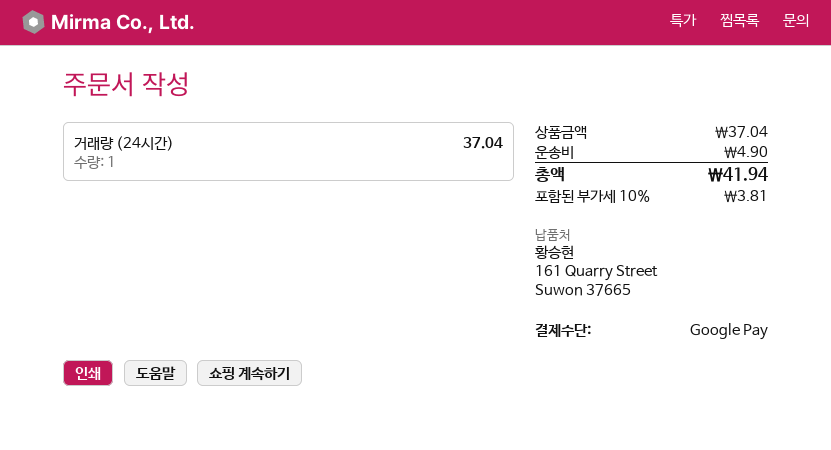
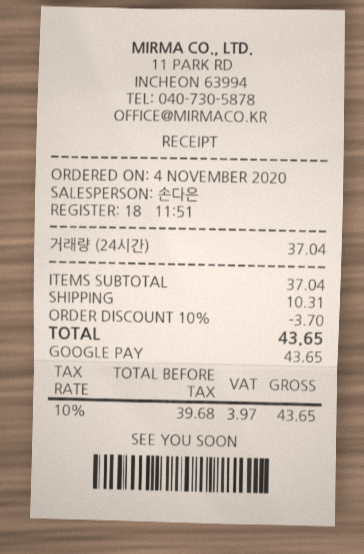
discount: none -> 10% = 3.70
shipping: 4.90 -> 10.31
tax: 10% = 3.81 -> 10% = 3.97
total: 41.94 -> 43.65

